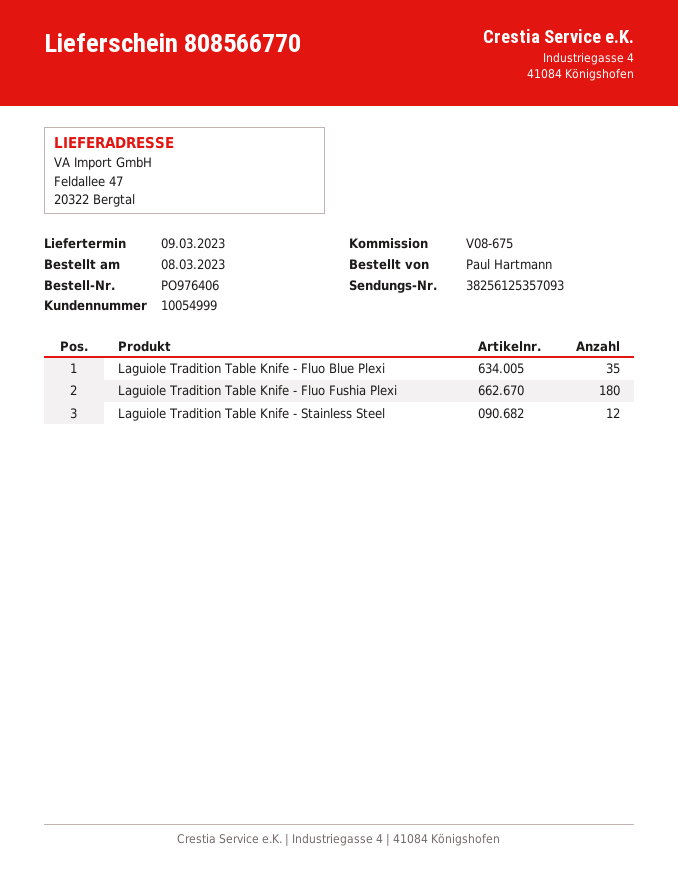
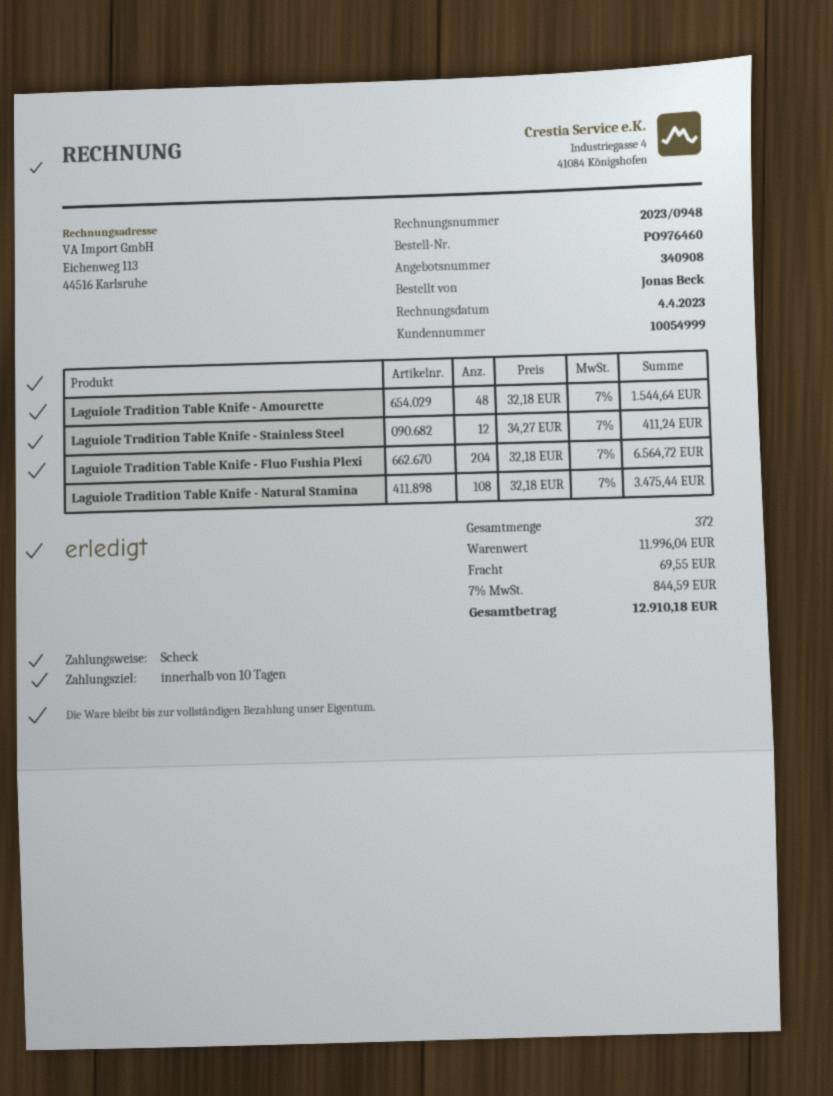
order number: PO976406 -> PO976460
ordered by: Paul Hartmann -> Jonas Beck
Laguiole Tradition Table Knife - Fluo Blue Plexi: 35 -> none
Laguiole Tradition Table Knife - Fluo Fushia Plexi: 180 -> 204
Laguiole Tradition Table Knife - Amourette: none -> 48
Laguiole Tradition Table Knife - Natural Stamina: none -> 108

